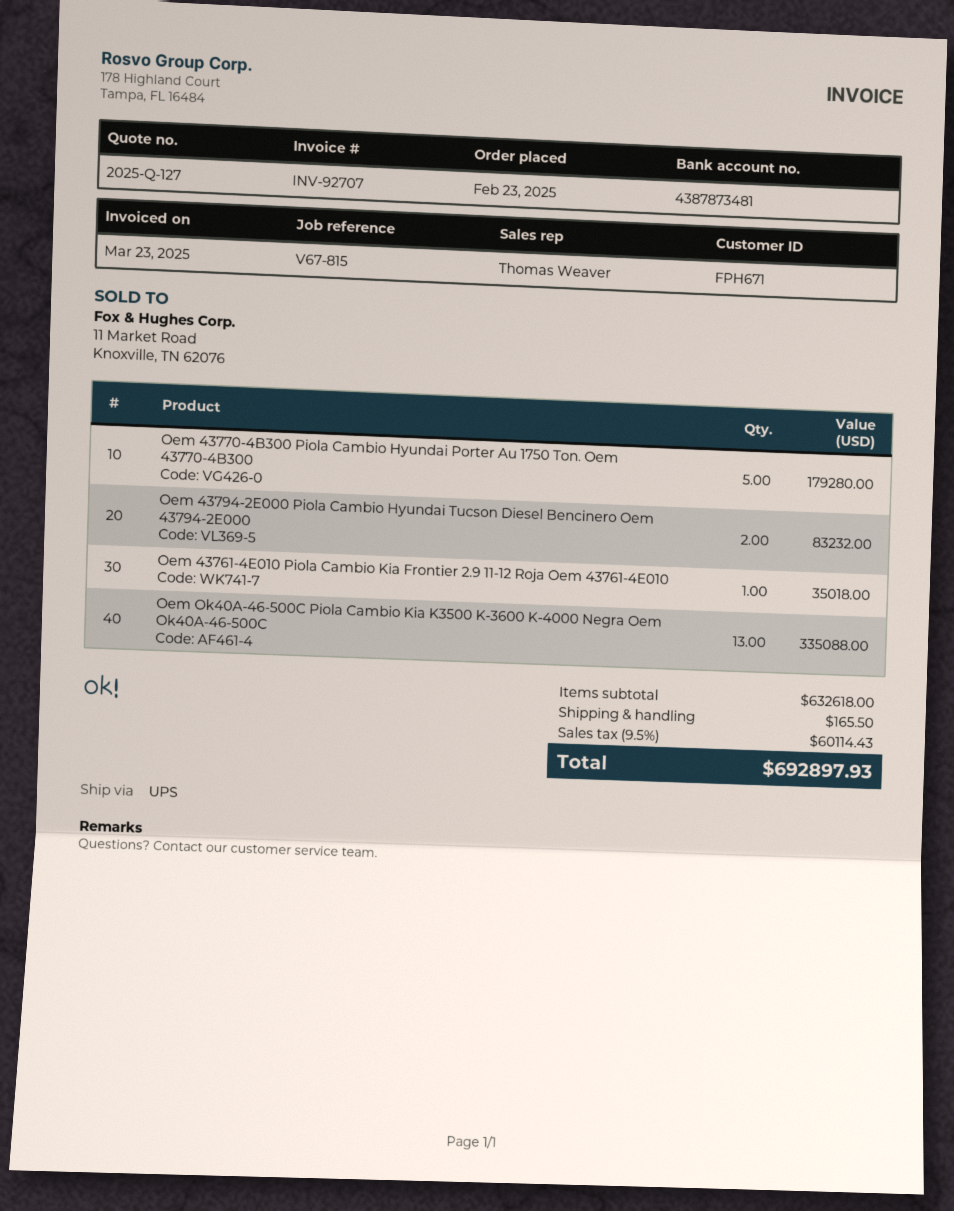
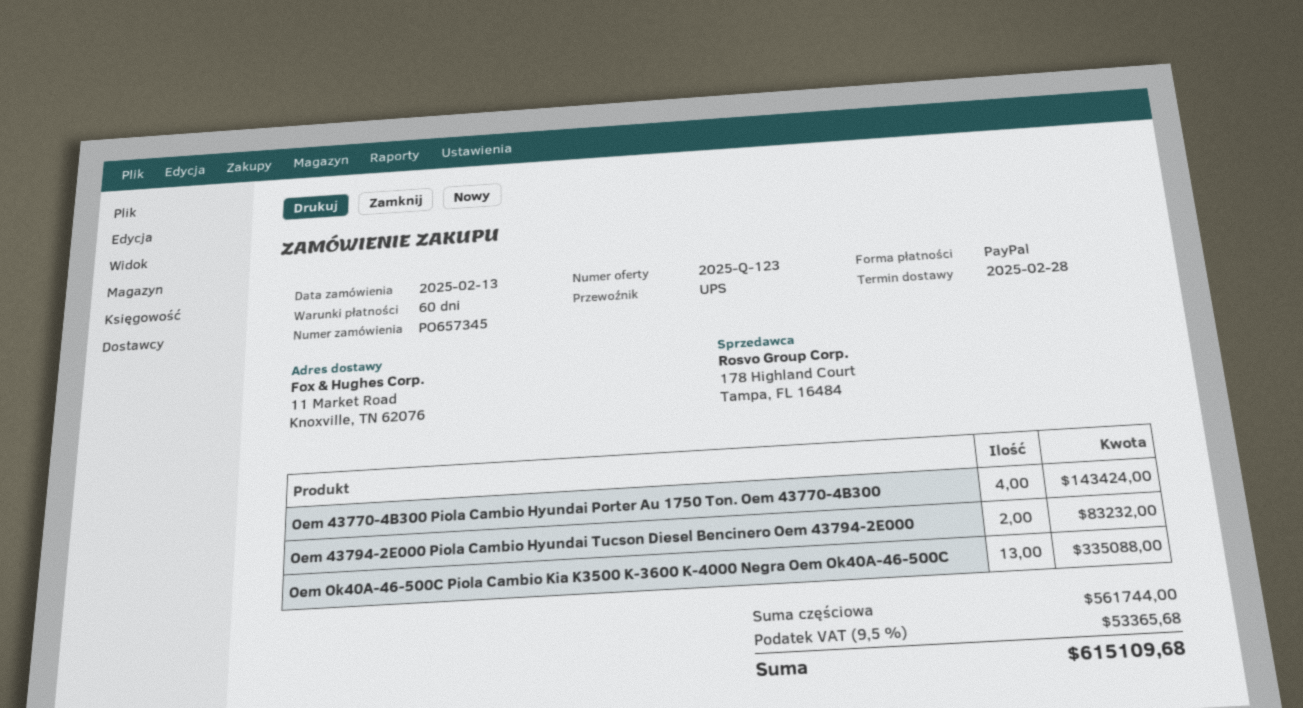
quote number: 2025-Q-127 -> 2025-Q-123
order date: 2025-02-23 -> 2025-02-13
Oem 43770-4B300 Piola Cambio Hyundai Porter Au 1750 Ton. Oem 43770-4B300: 5 for 179280.00 -> 4 for 143424.00
Oem 43761-4E010 Piola Cambio Kia Frontier 2.9 11-12 Roja Oem 43761-4E010: 1 for 35018.00 -> none
subtotal: 632618.00 -> 561744.00
shipping: 165.50 -> none
tax: 9.5% = 60114.43 -> 9.5% = 53365.68
total: 692897.93 -> 615109.68

